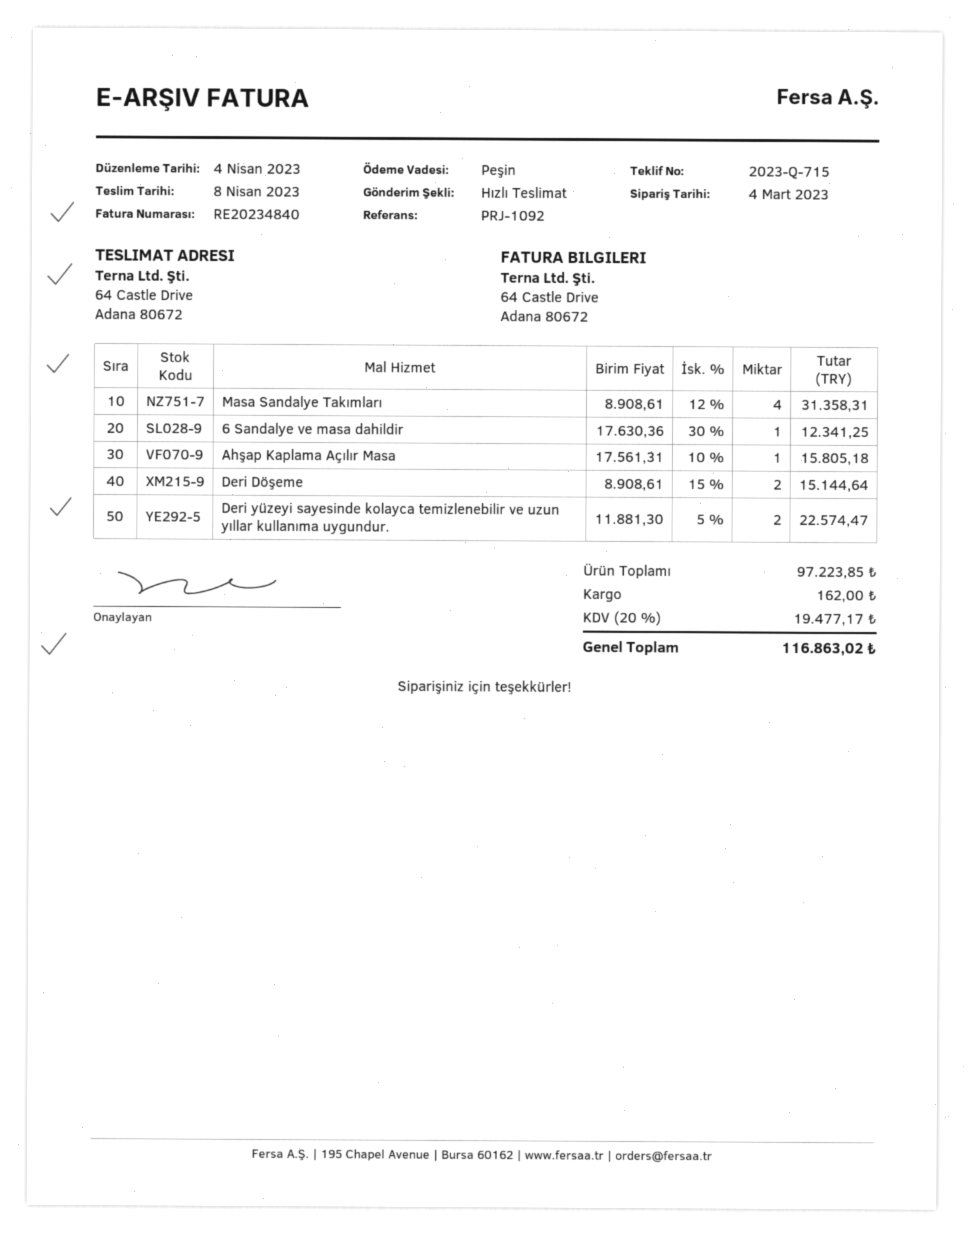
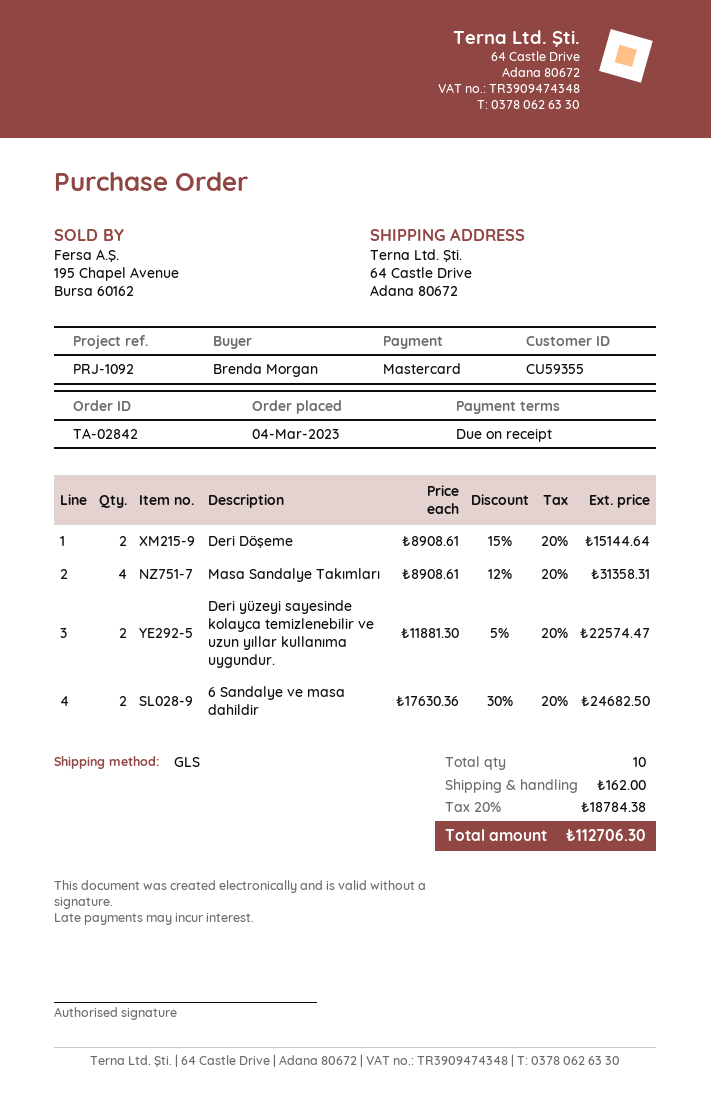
shipping method: express -> GLS
6 Sandalye ve masa dahildir: 1 x 17630.36 - 30% = 12341.25 -> 2 x 17630.36 - 30% = 24682.50
Ahşap Kaplama Açılır Masa: 1 x 17561.31 - 10% = 15805.18 -> none
tax: 20% = 19477.17 -> 20% = 18784.38
total: 116863.02 -> 112706.30

